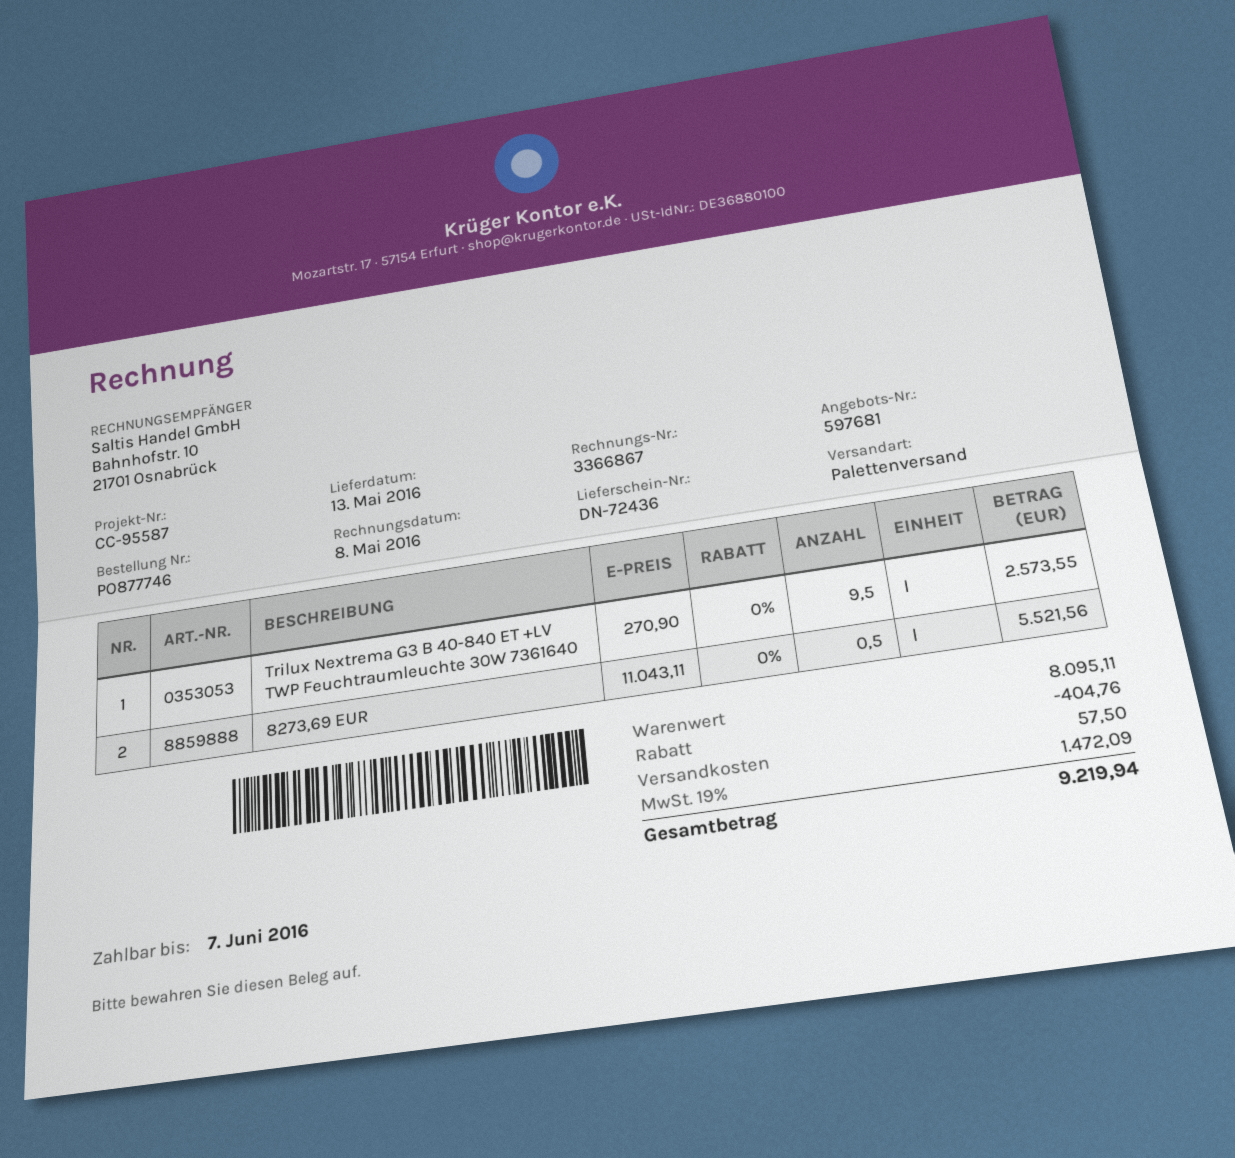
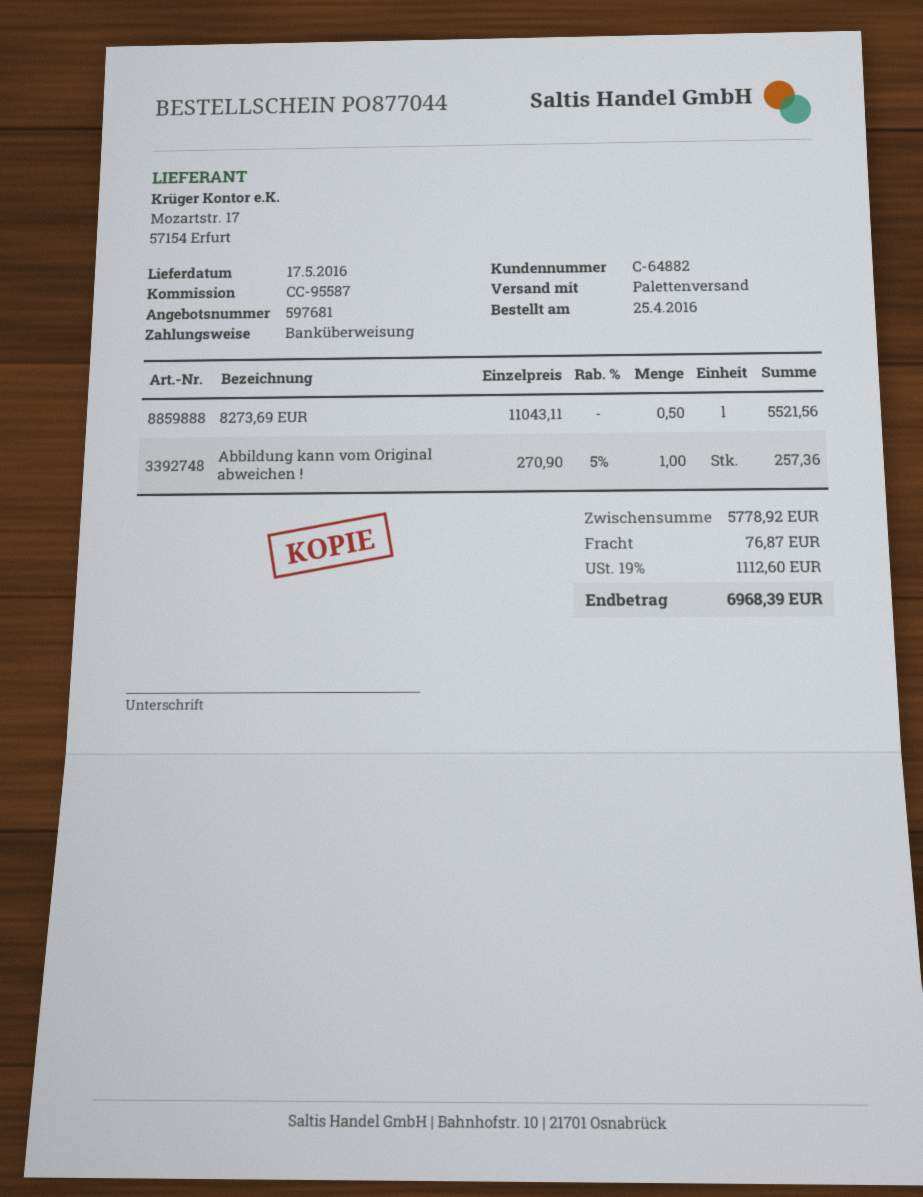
order number: PO877746 -> PO877044
delivery date: 2016-05-13 -> 2016-05-17
Trilux Nextrema G3 B 40-840 ET +LV TWP Feuchtraumleuchte 30W 7361640: 9.5 x 270.90 = 2573.55 -> none
Abbildung kann vom Original abweichen !: none -> 1 x 270.90 - 5% = 257.36
subtotal: 8095.11 -> 5778.92
discount: 404.76 -> none
shipping: 57.50 -> 76.87
tax: 19% = 1472.09 -> 19% = 1112.60
total: 9219.94 -> 6968.39

